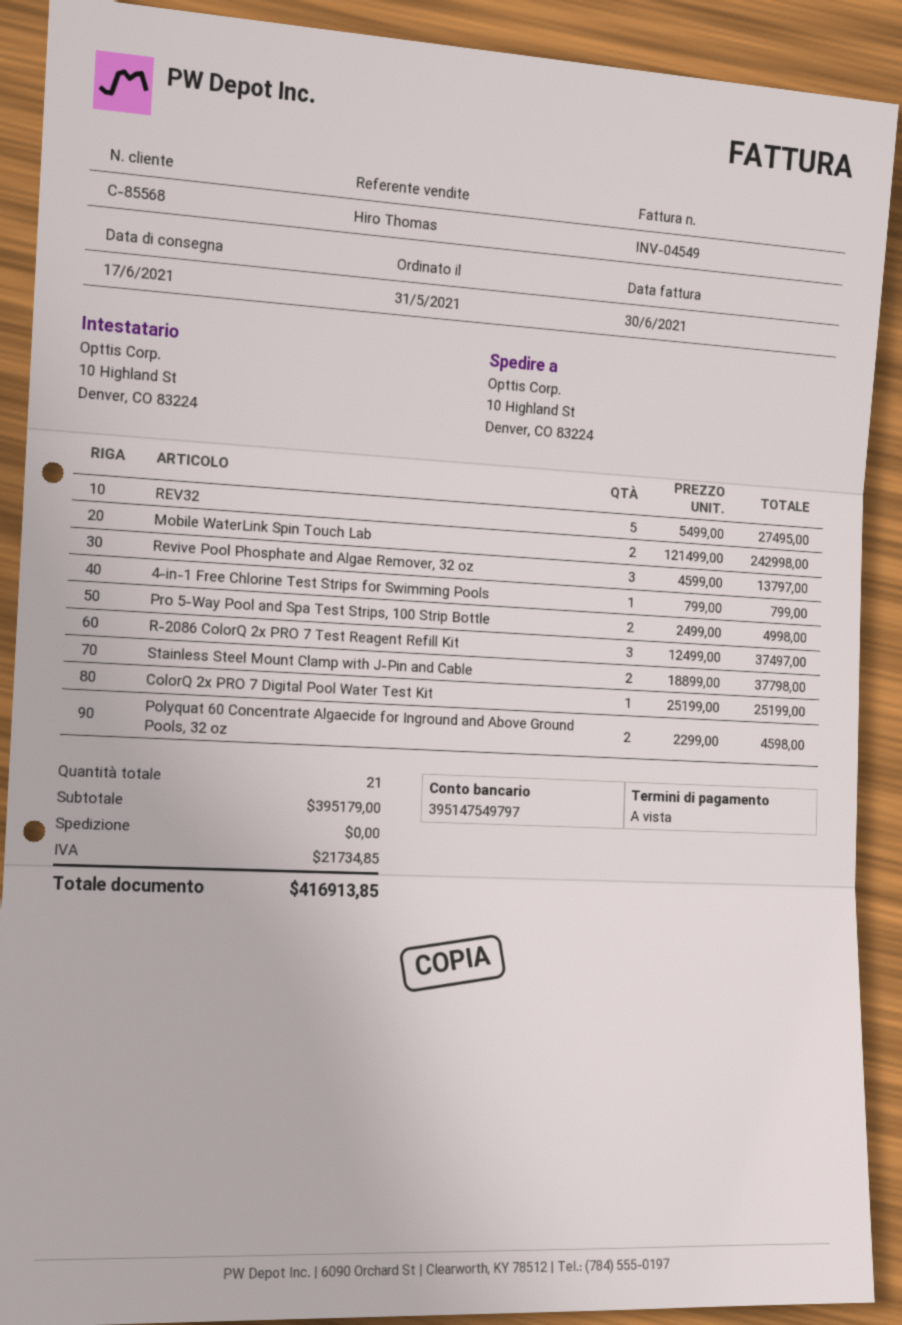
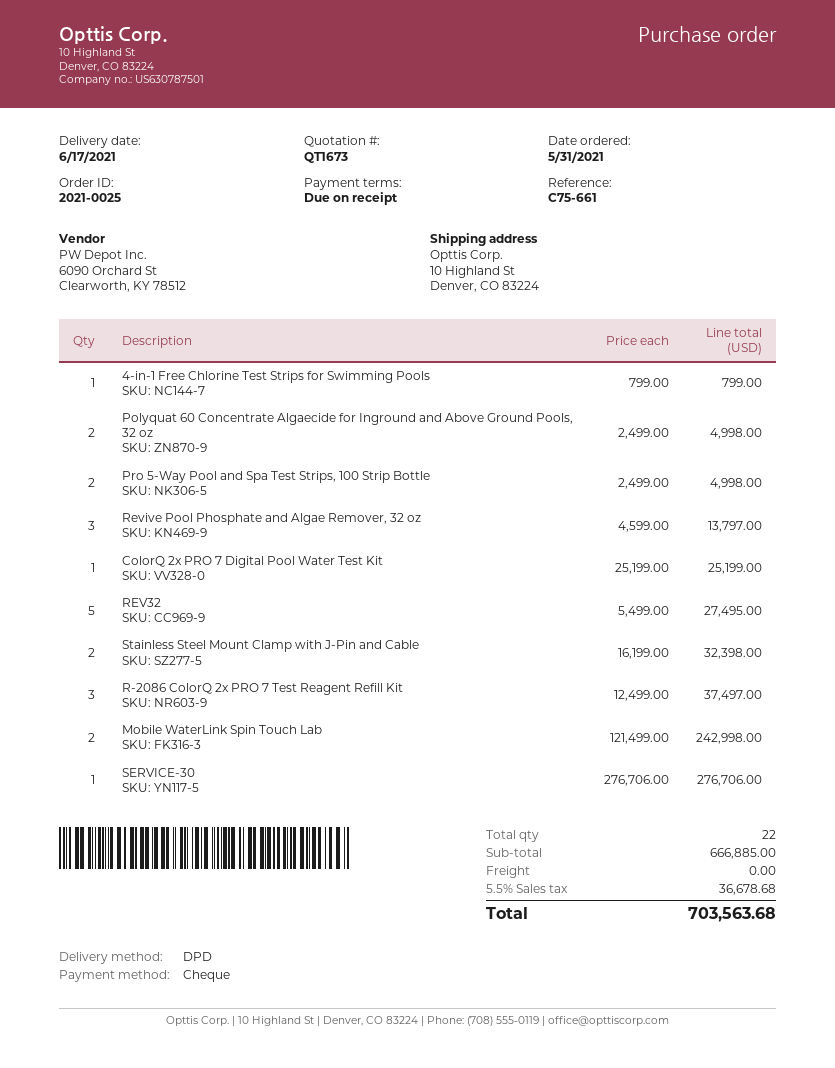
Stainless Steel Mount Clamp with J-Pin and Cable: 2 x 18899.00 = 37798.00 -> 2 x 16199.00 = 32398.00
Polyquat 60 Concentrate Algaecide for Inground and Above Ground Pools, 32 oz: 2 x 2299.00 = 4598.00 -> 2 x 2499.00 = 4998.00
SERVICE-30: none -> 1 x 276706.00 = 276706.00
total quantity: 21 -> 22
subtotal: 395179.00 -> 666885.00
tax: 21734.85 -> 36678.68
total: 416913.85 -> 703563.68

